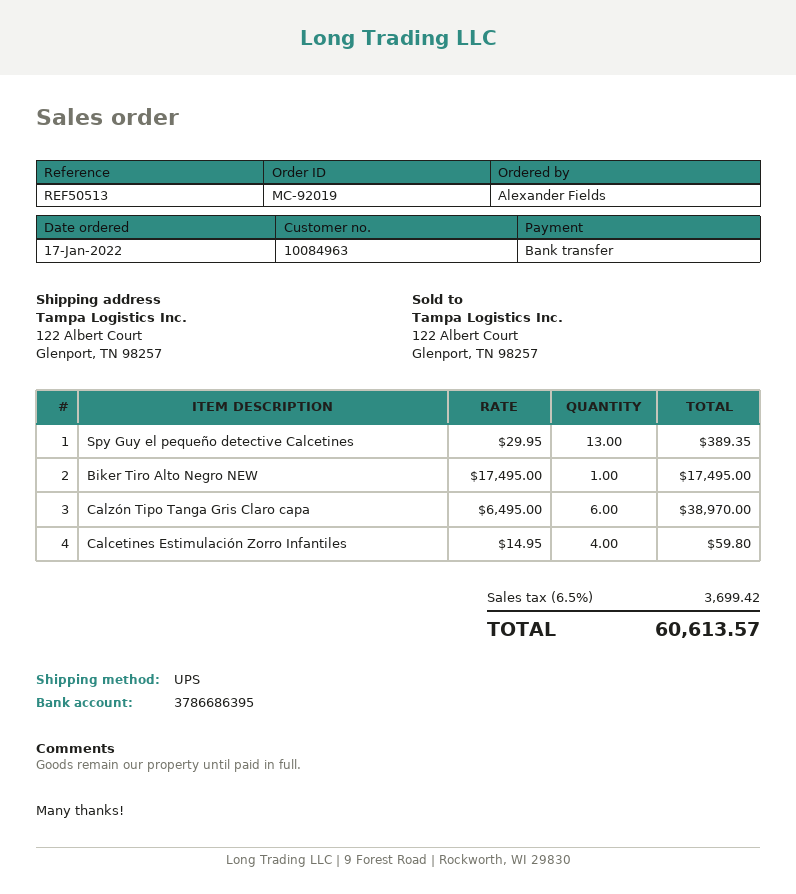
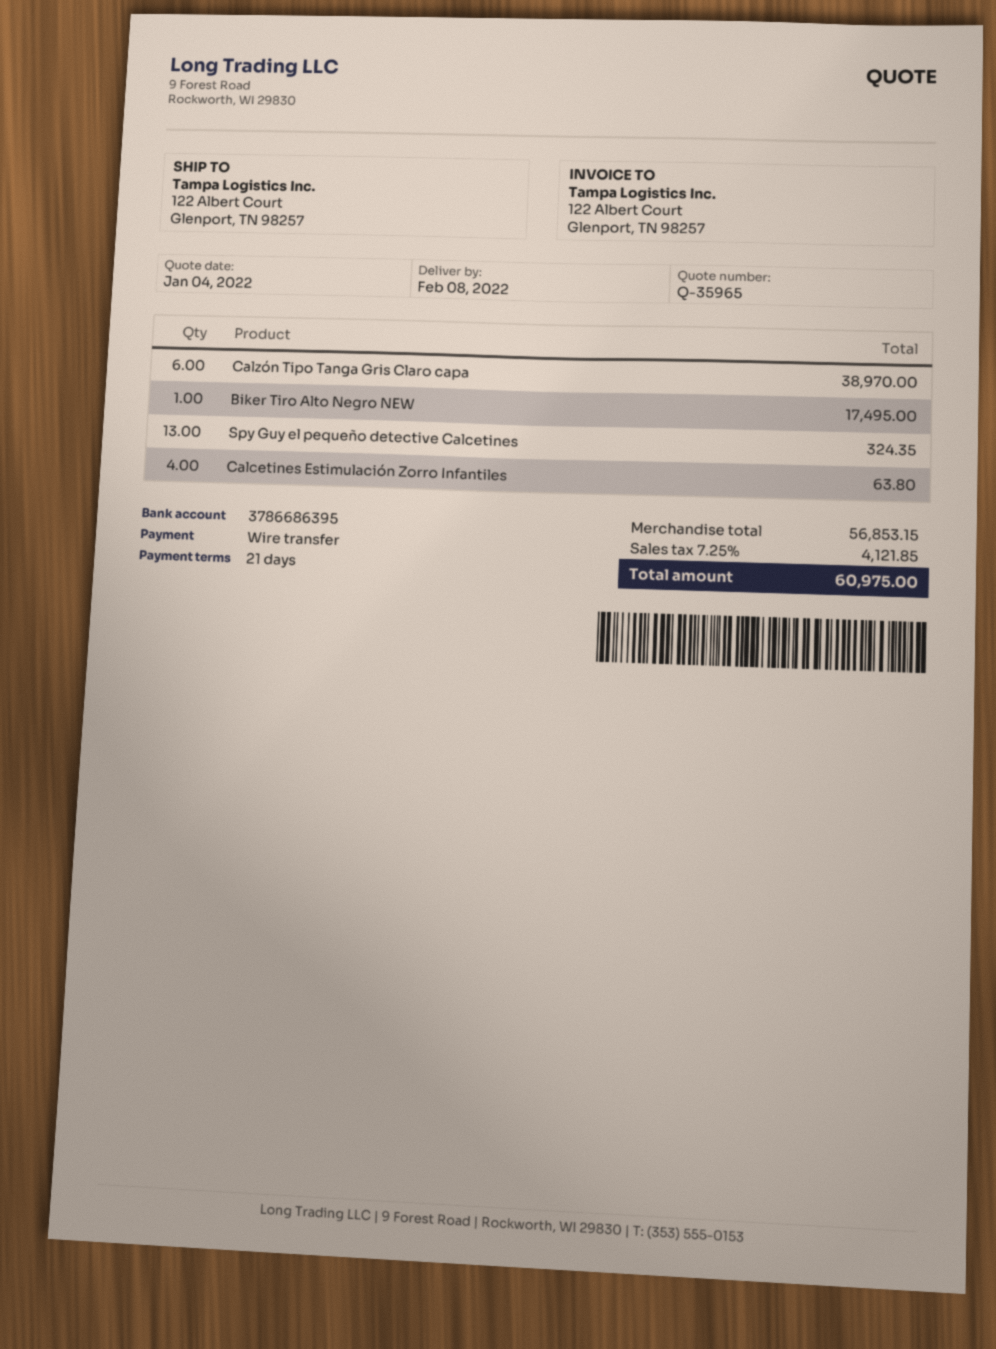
Spy Guy el pequeño detective Calcetines: 13 for 389.35 -> 13 for 324.35
Calcetines Estimulación Zorro Infantiles: 4 for 59.80 -> 4 for 63.80
tax: 6.5% = 3699.42 -> 7.25% = 4121.85
total: 60613.57 -> 60975.00

